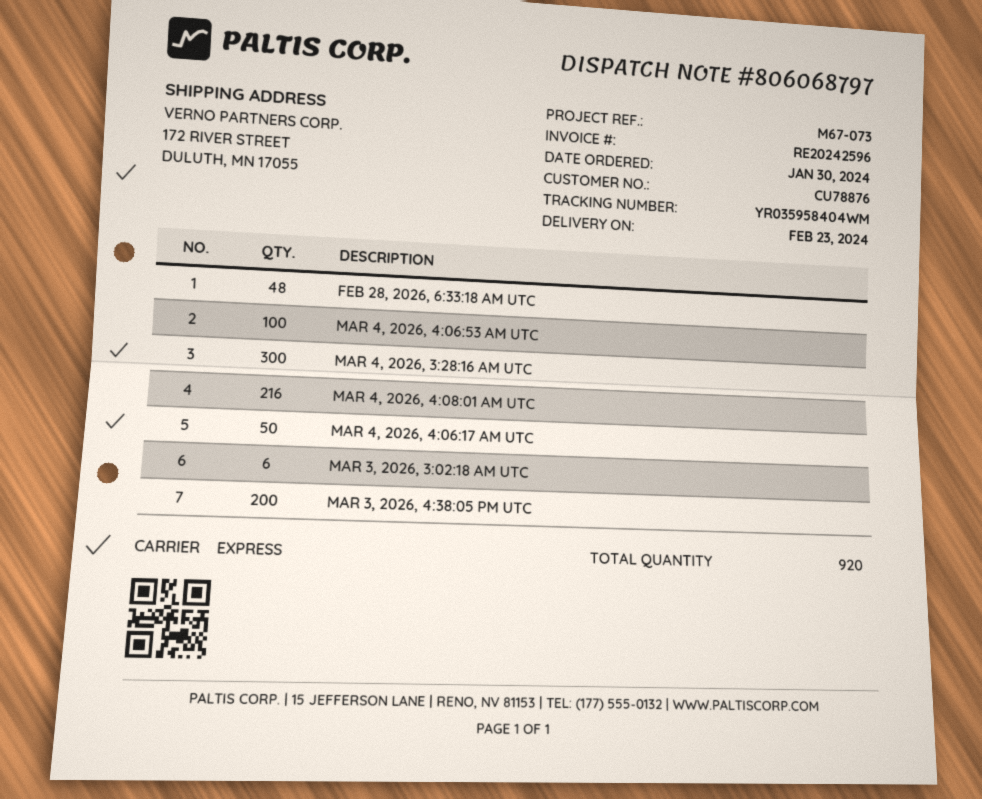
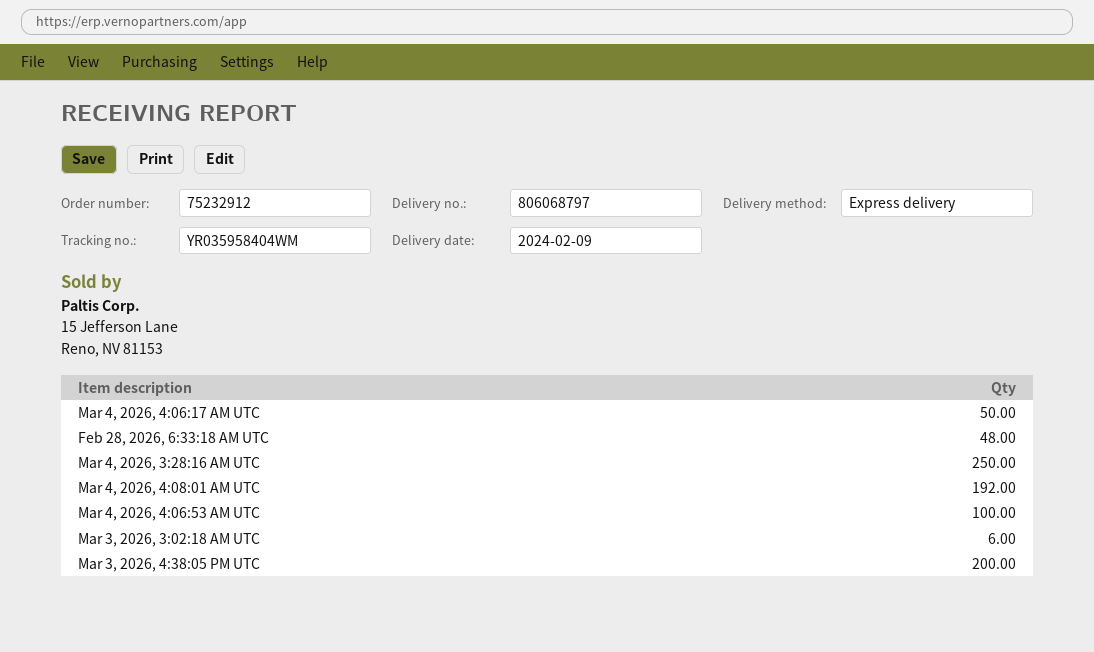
delivery date: 2024-02-23 -> 2024-02-09
MAR 4, 2026, 3:28:16 AM UTC: 300 -> 250
MAR 4, 2026, 4:08:01 AM UTC: 216 -> 192

